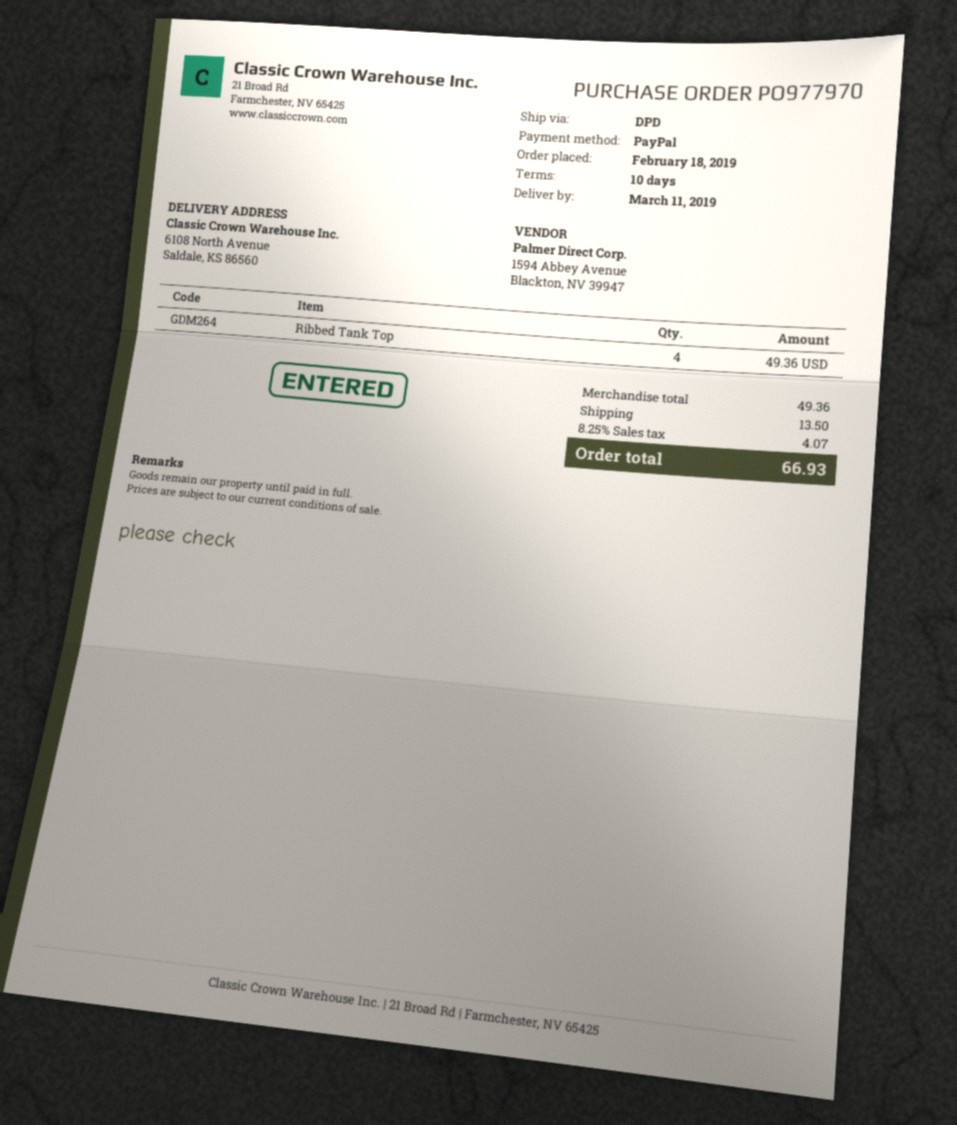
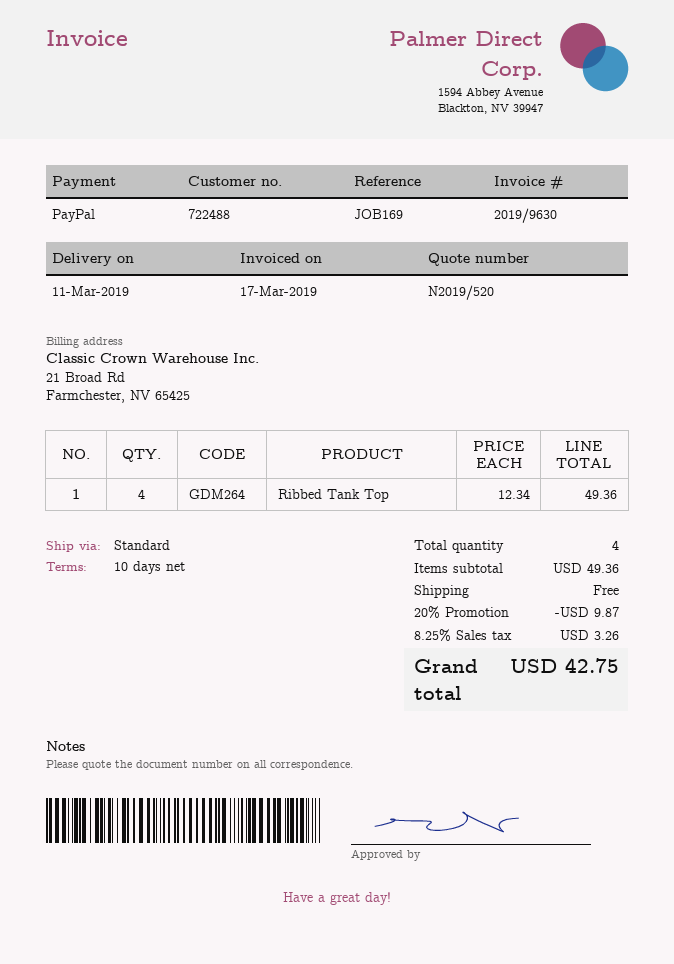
shipping method: DPD -> standard
discount: none -> 20% = 9.87
shipping: 13.50 -> 0.00
tax: 8.25% = 4.07 -> 8.25% = 3.26
total: 66.93 -> 42.75

